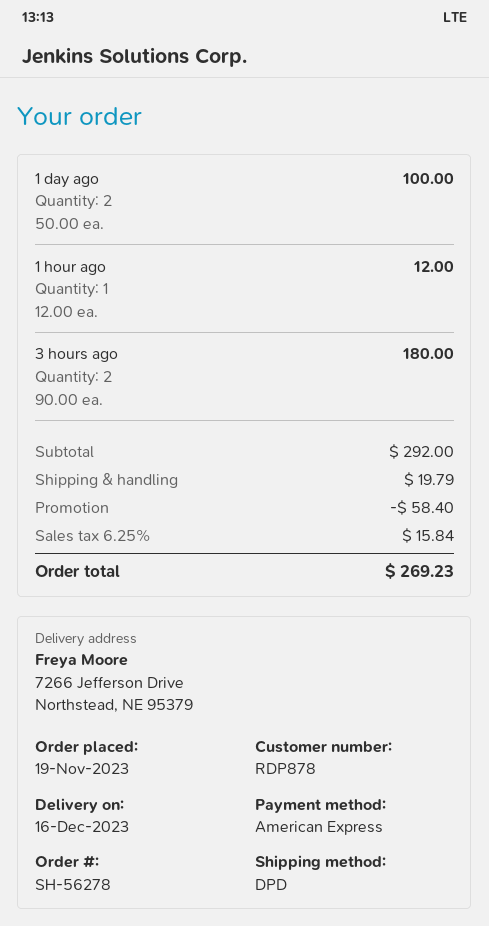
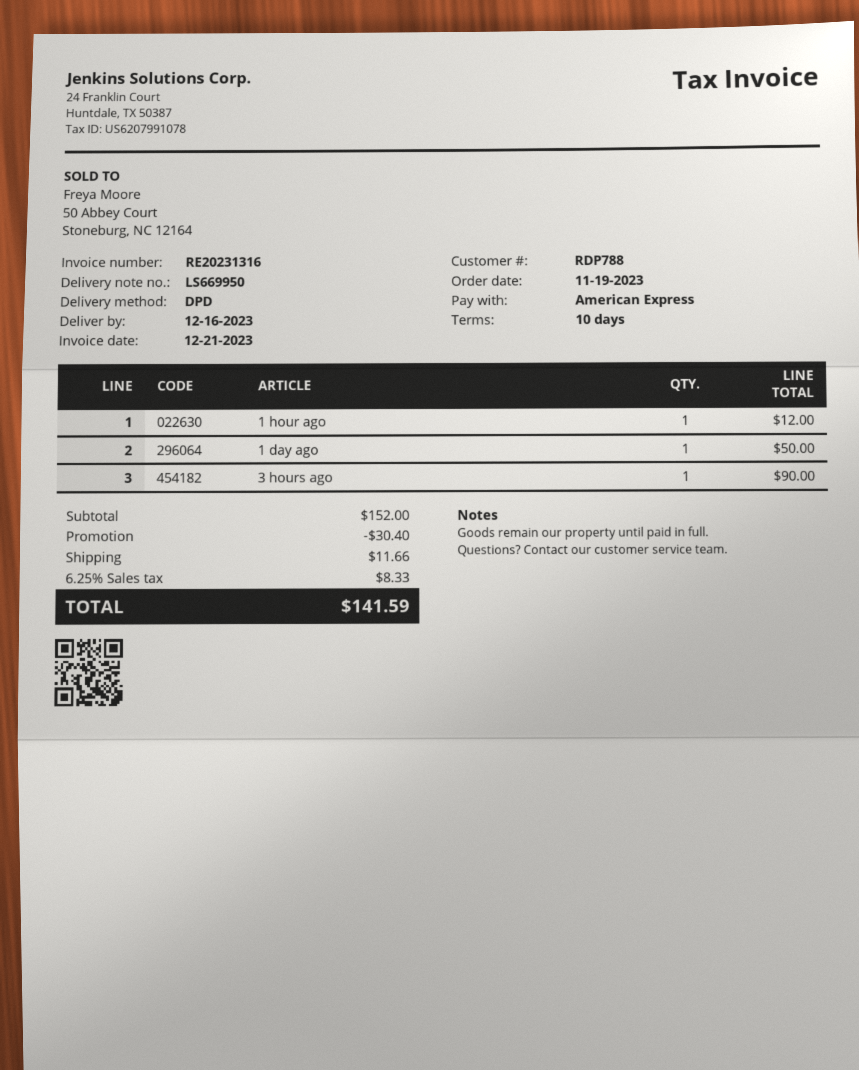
customer number: RDP878 -> RDP788
1 day ago: 2 for 100.00 -> 1 for 50.00
3 hours ago: 2 for 180.00 -> 1 for 90.00
subtotal: 292.00 -> 152.00
discount: 58.40 -> 30.40
shipping: 19.79 -> 11.66
tax: 6.25% = 15.84 -> 6.25% = 8.33
total: 269.23 -> 141.59

